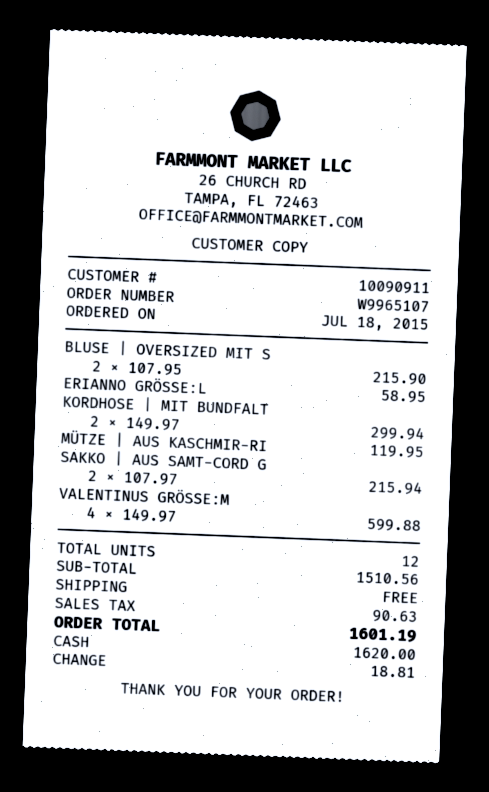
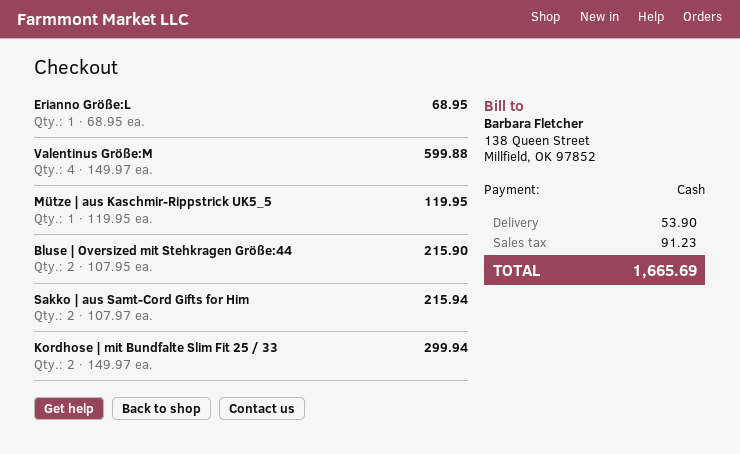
ERIANNO GRÖSSE:L: 1 x 58.95 = 58.95 -> 1 x 68.95 = 68.95
shipping: 0.00 -> 53.90
tax: 90.63 -> 91.23
total: 1601.19 -> 1665.69

